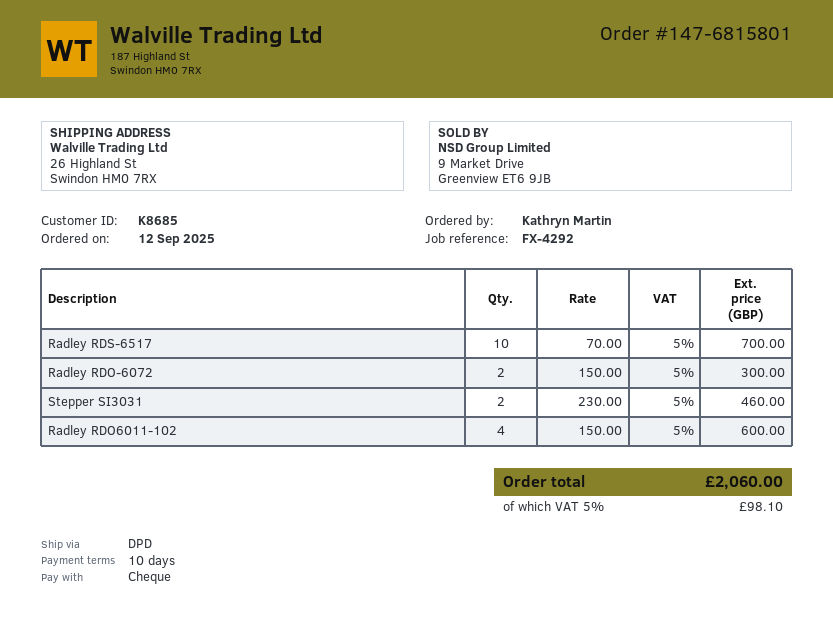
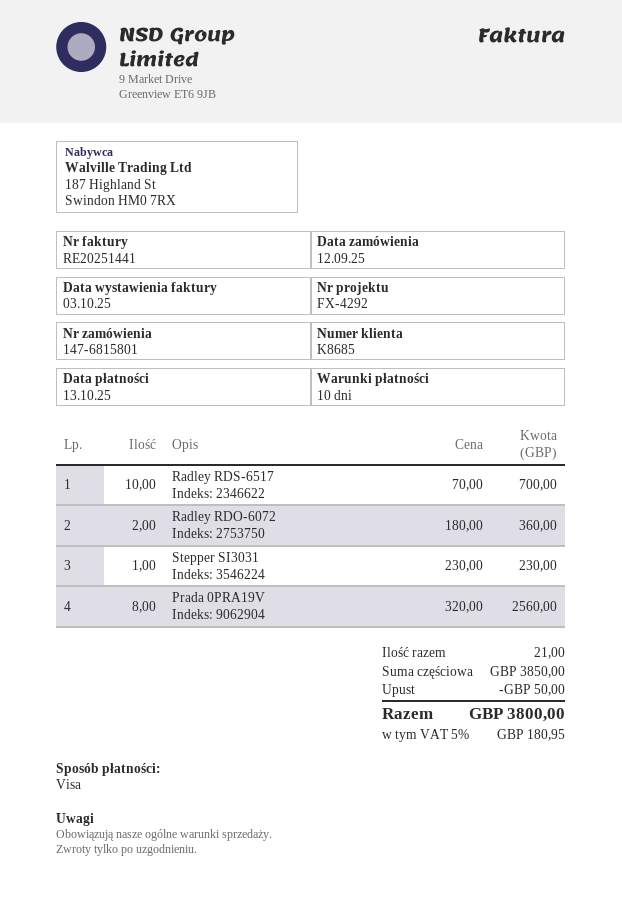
payment method: cheque -> Visa
Radley RDO-6072: 2 x 150.00 = 300.00 -> 2 x 180.00 = 360.00
Stepper SI3031: 2 x 230.00 = 460.00 -> 1 x 230.00 = 230.00
Radley RDO6011-102: 4 x 150.00 = 600.00 -> none
Prada 0PRA19V: none -> 8 x 320.00 = 2560.00
discount: none -> 50.00
tax: 5% = 98.10 -> 5% = 180.95
total: 2060.00 -> 3800.00

